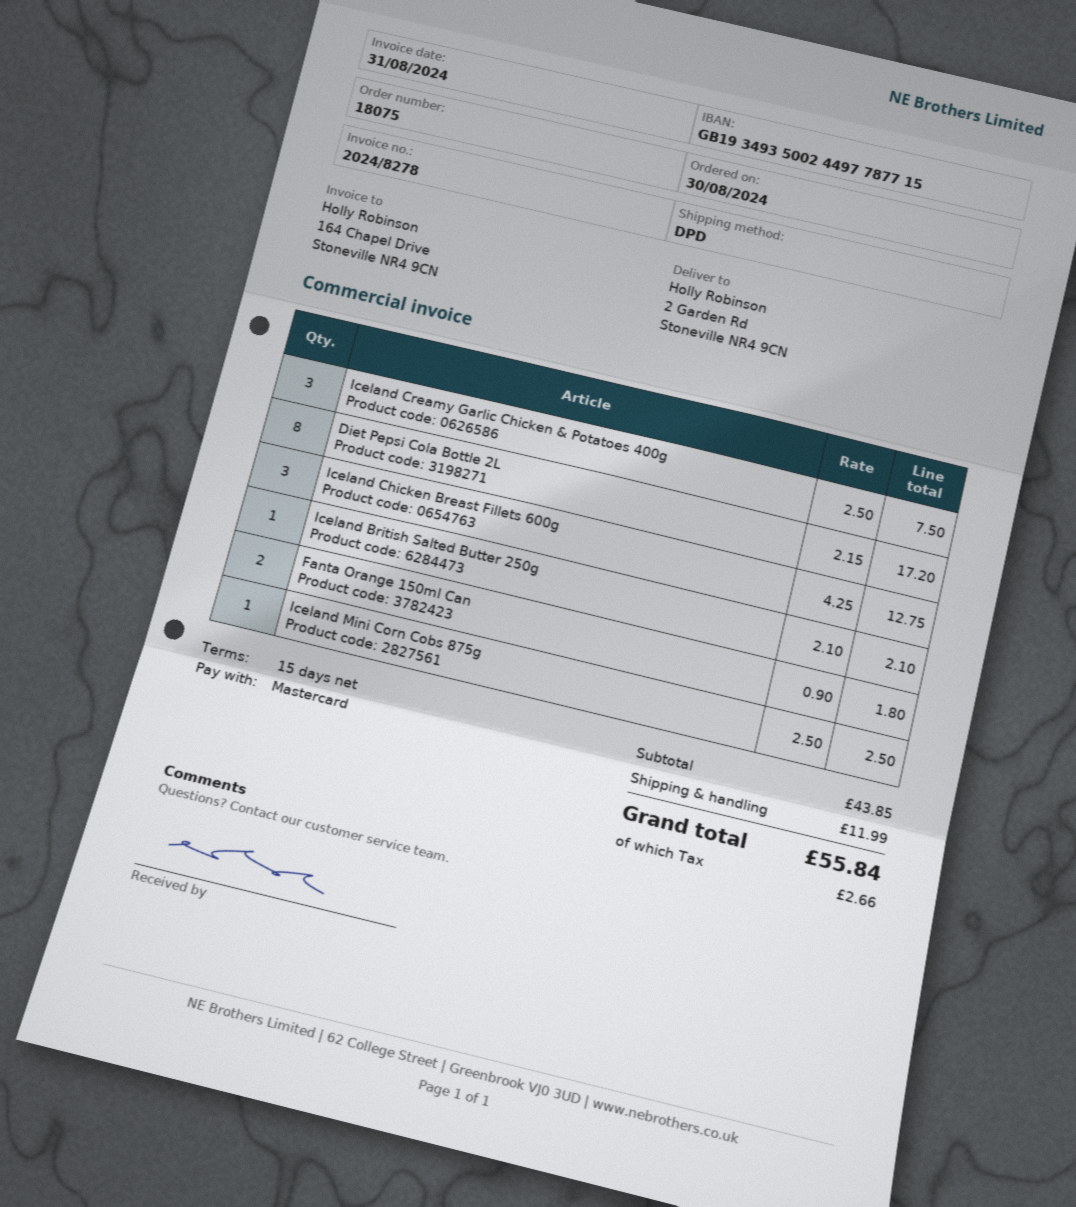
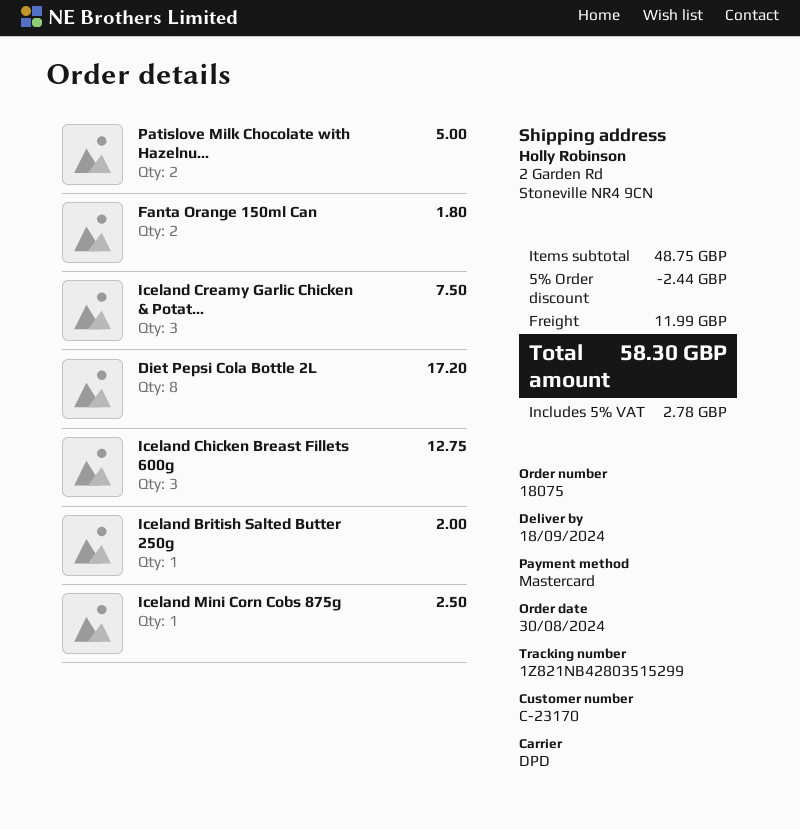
Iceland British Salted Butter 250g: 1 for 2.10 -> 1 for 2.00
Patislove Milk Chocolate with Hazelnu...: none -> 2 for 5.00
subtotal: 43.85 -> 48.75
discount: none -> 5% = 2.44
tax: 2.66 -> 2.78
total: 55.84 -> 58.30

